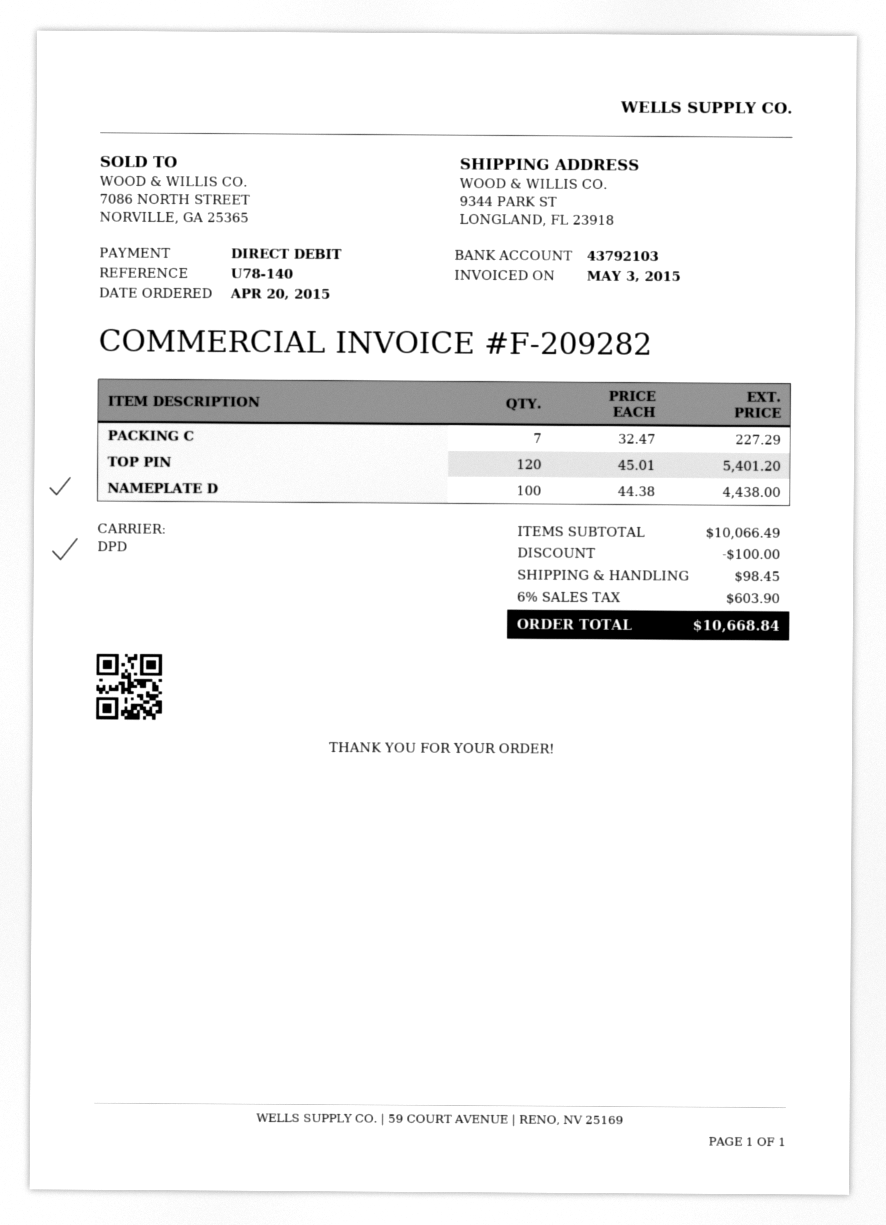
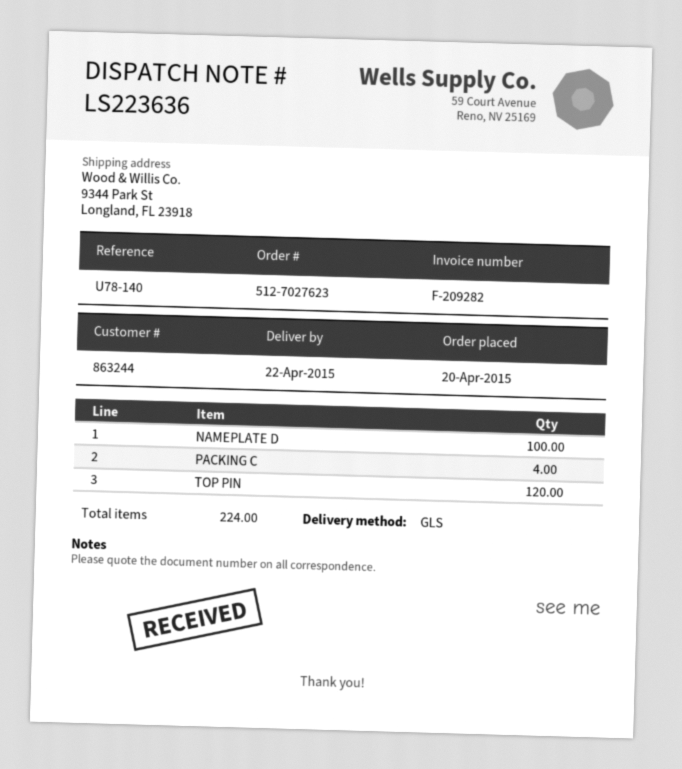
shipping method: DPD -> GLS
PACKING C: 7 -> 4

